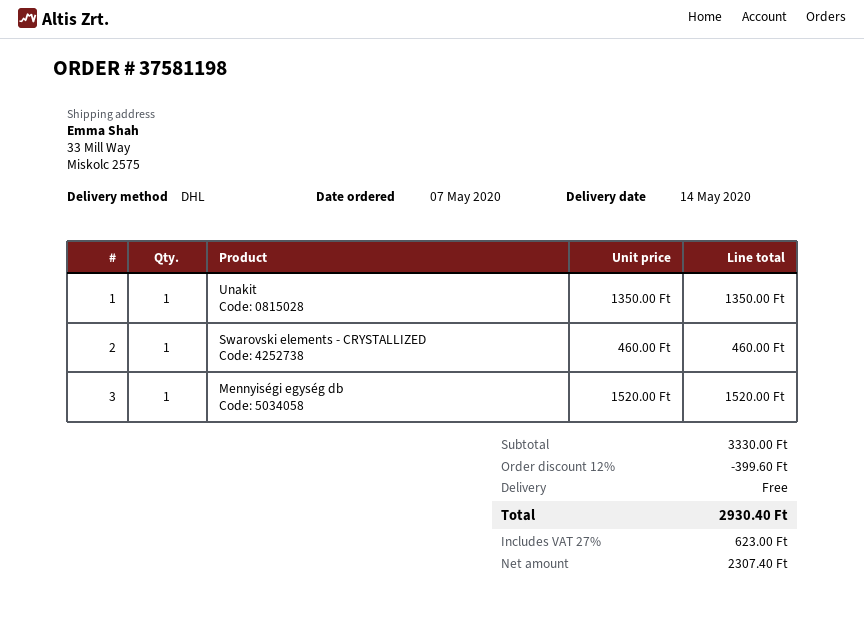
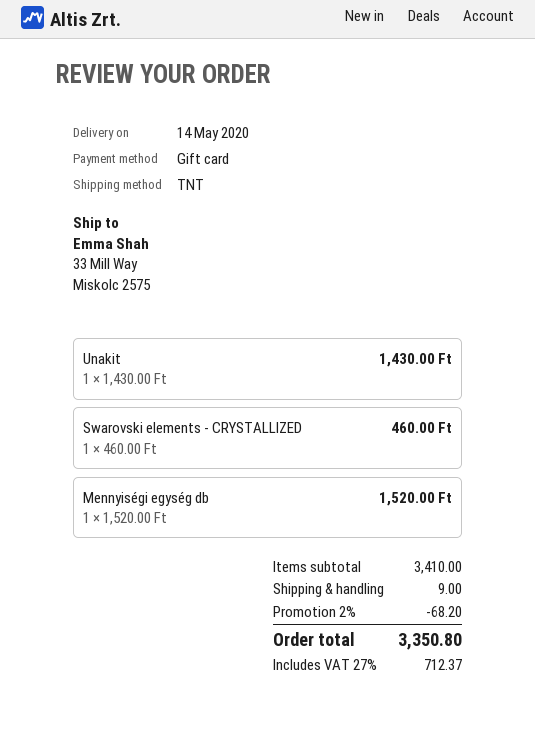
shipping method: DHL -> TNT
Unakit: 1 x 1350.00 = 1350.00 -> 1 x 1430.00 = 1430.00
subtotal: 3330.00 -> 3410.00
discount: 12% = 399.60 -> 2% = 68.20
shipping: 0.00 -> 9.00
tax: 27% = 623.00 -> 27% = 712.37
total: 2930.40 -> 3350.80

